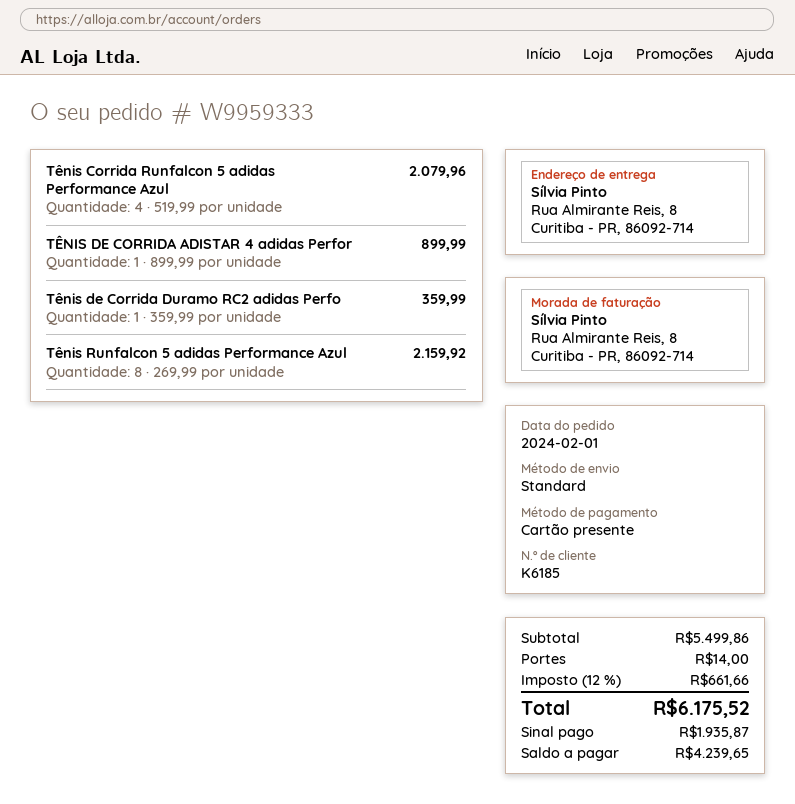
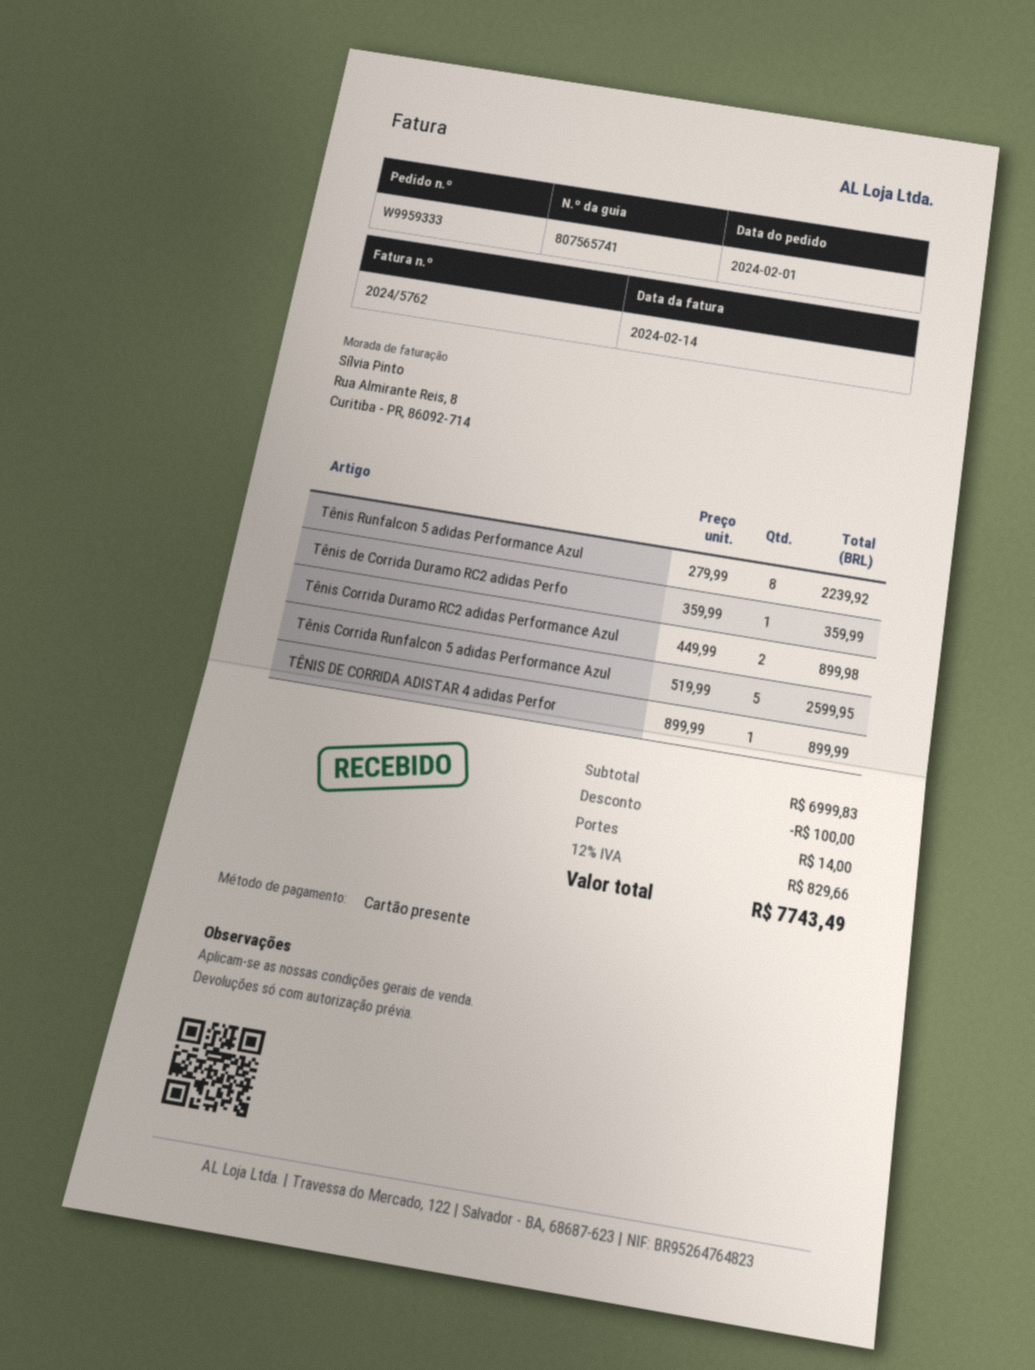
Tênis Corrida Runfalcon 5 adidas Performance Azul: 4 x 519.99 = 2079.96 -> 5 x 519.99 = 2599.95
Tênis Runfalcon 5 adidas Performance Azul: 8 x 269.99 = 2159.92 -> 8 x 279.99 = 2239.92
Tênis Corrida Duramo RC2 adidas Performance Azul: none -> 2 x 449.99 = 899.98
subtotal: 5499.86 -> 6999.83
discount: none -> 100.00
tax: 12% = 661.66 -> 12% = 829.66
total: 6175.52 -> 7743.49

